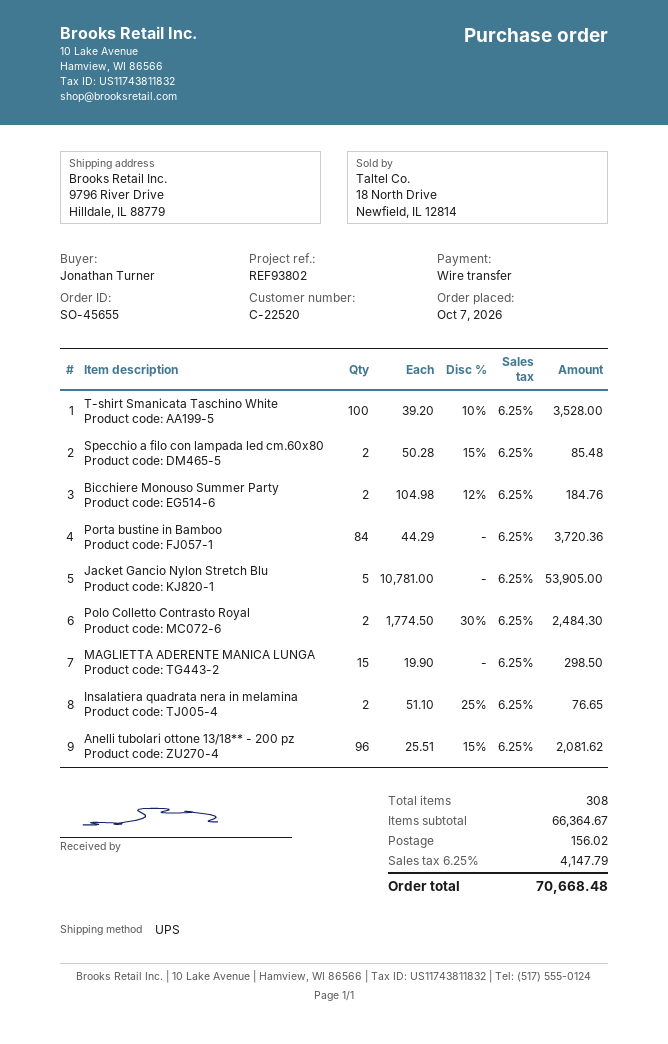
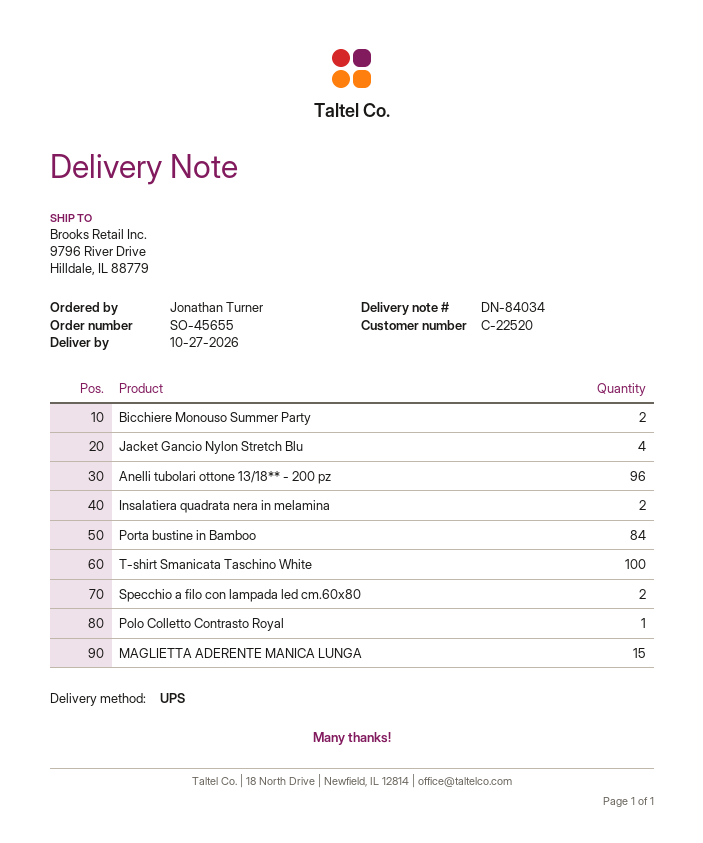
Jacket Gancio Nylon Stretch Blu: 5 -> 4
Polo Colletto Contrasto Royal: 2 -> 1

